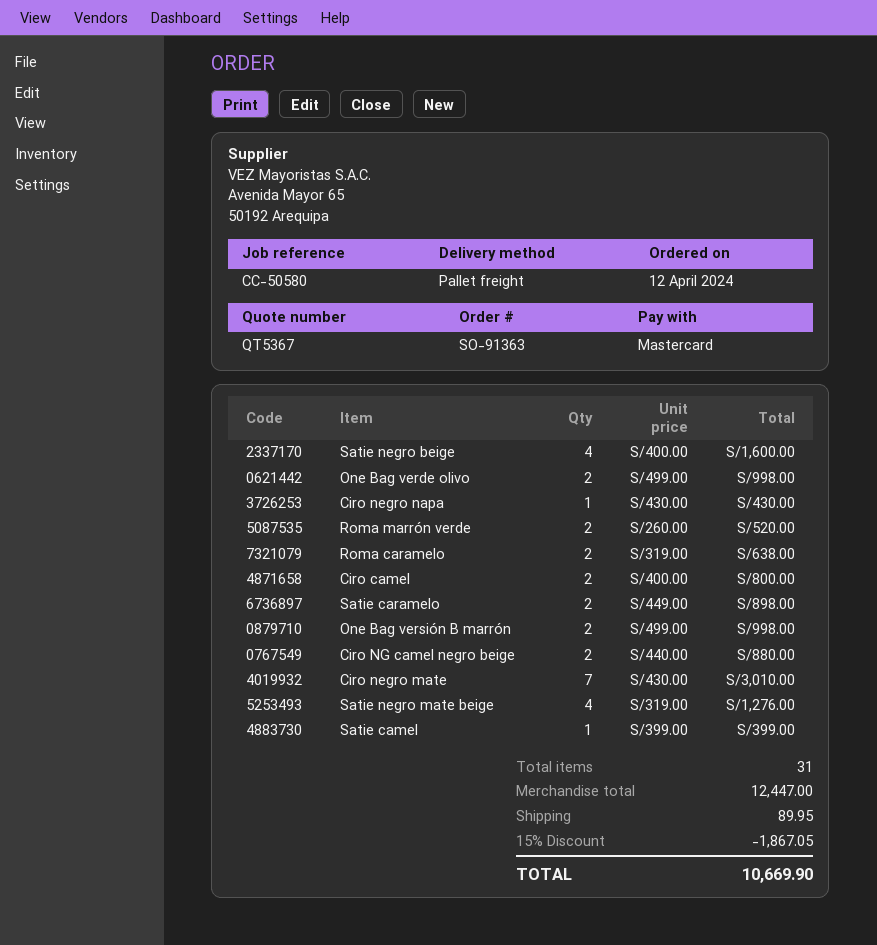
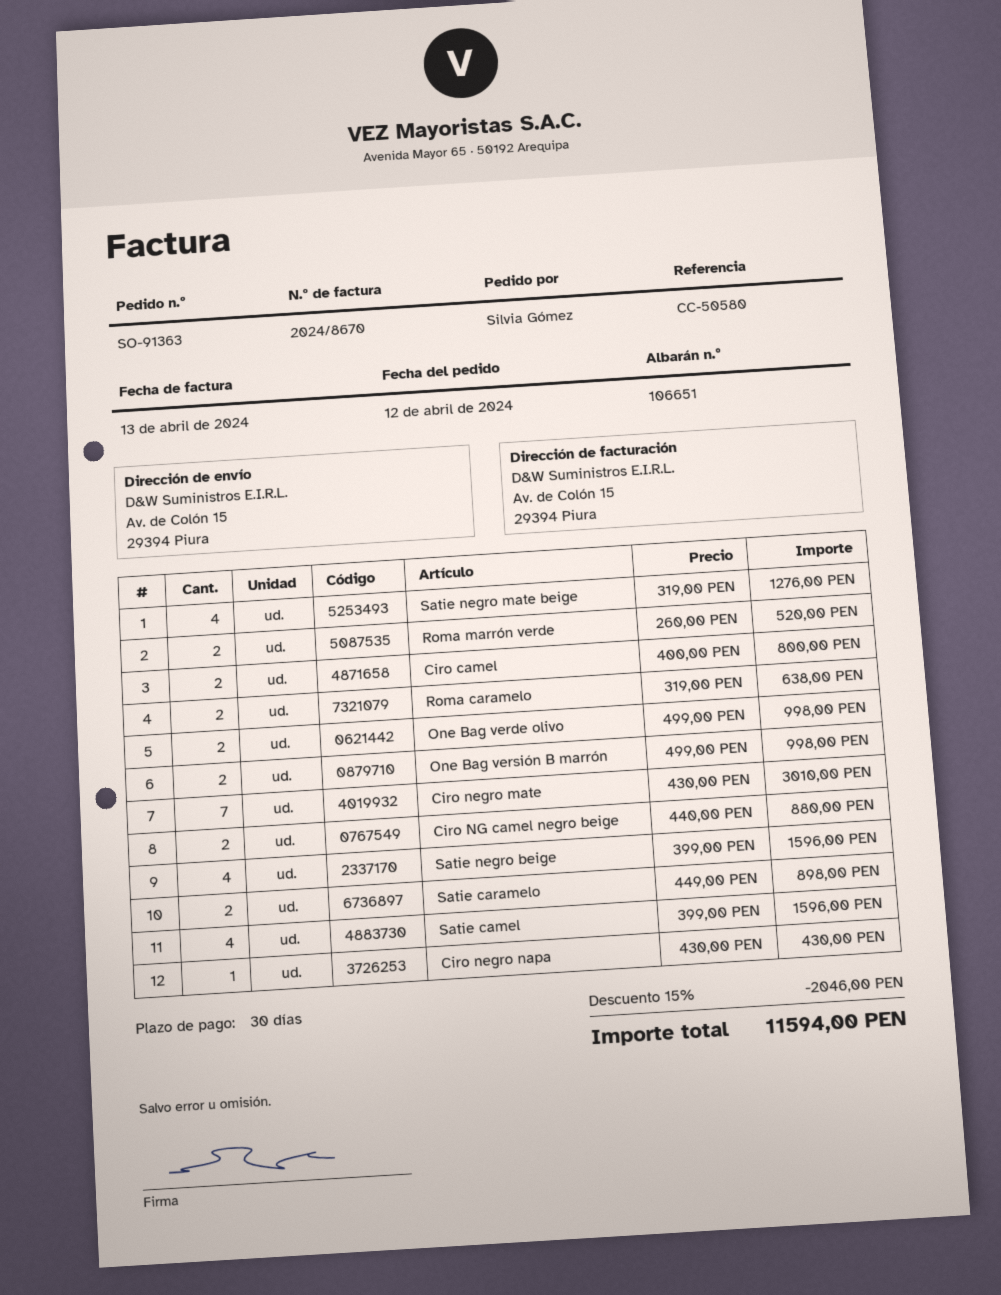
Satie negro beige: 4 x 400.00 = 1600.00 -> 4 x 399.00 = 1596.00
Satie camel: 1 x 399.00 = 399.00 -> 4 x 399.00 = 1596.00
discount: 15% = 1867.05 -> 15% = 2046.00
shipping: 89.95 -> none
total: 10669.90 -> 11594.00

